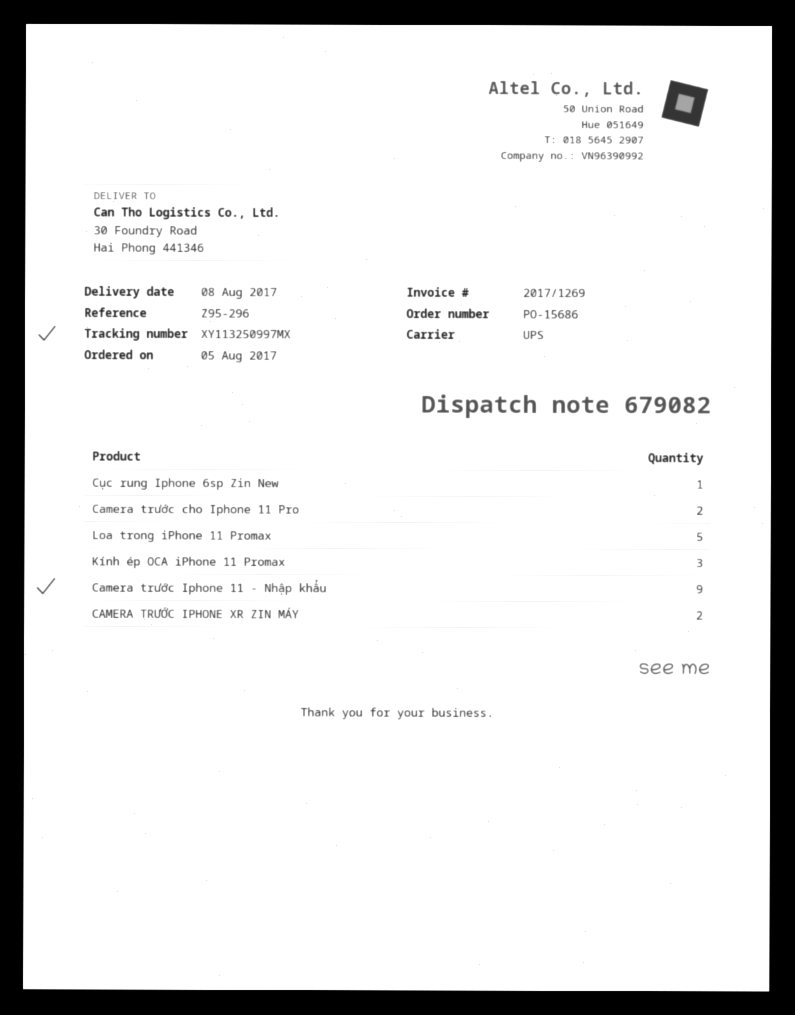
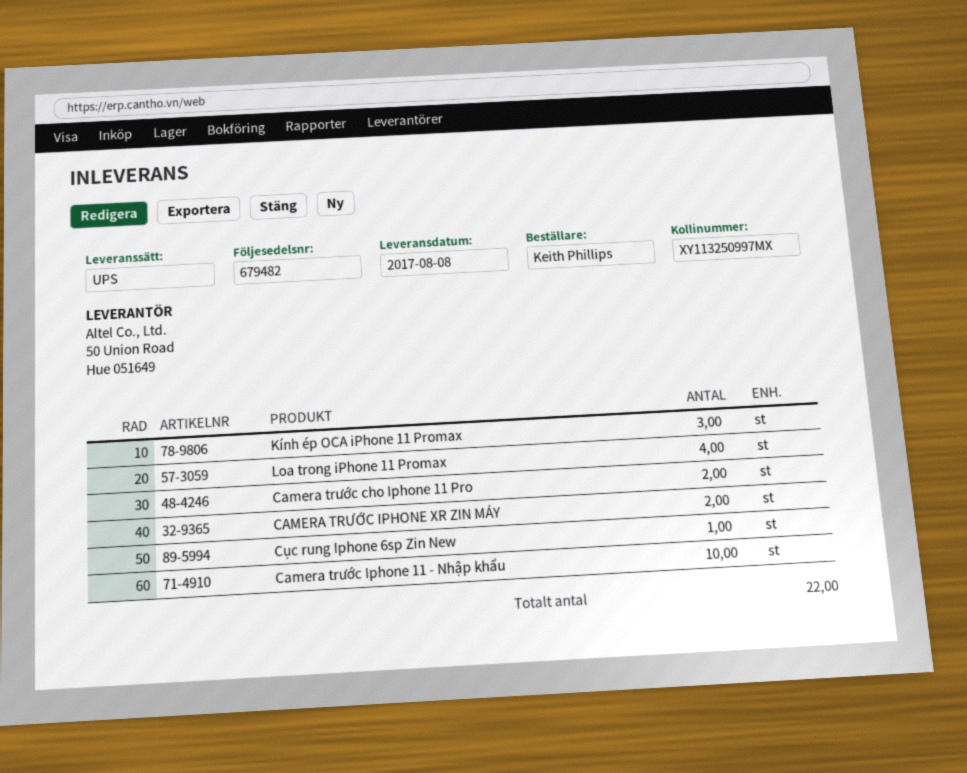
delivery note number: 679082 -> 679482
Loa trong iPhone 11 Promax: 5 -> 4
Camera trước Iphone 11 - Nhập khẩu: 9 -> 10

